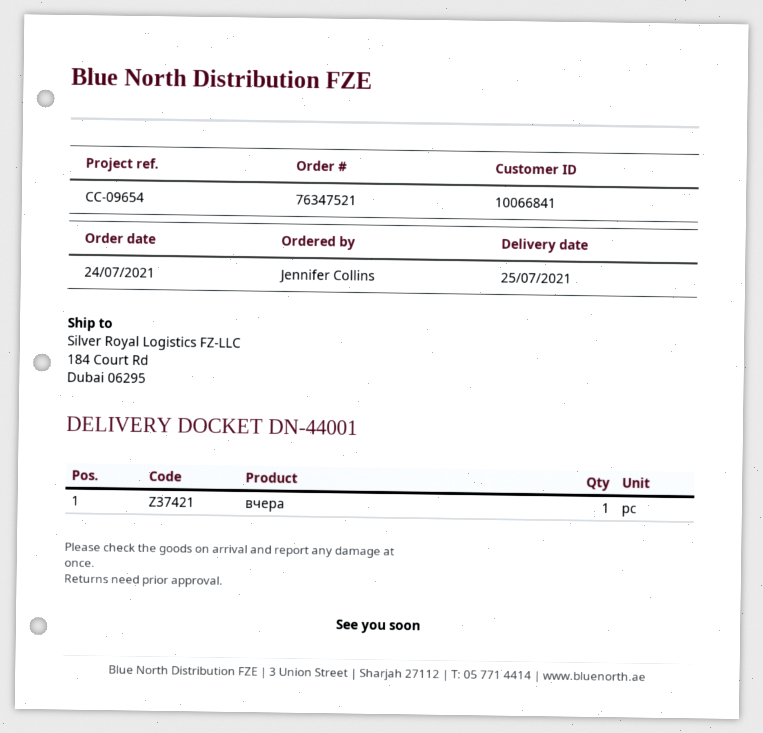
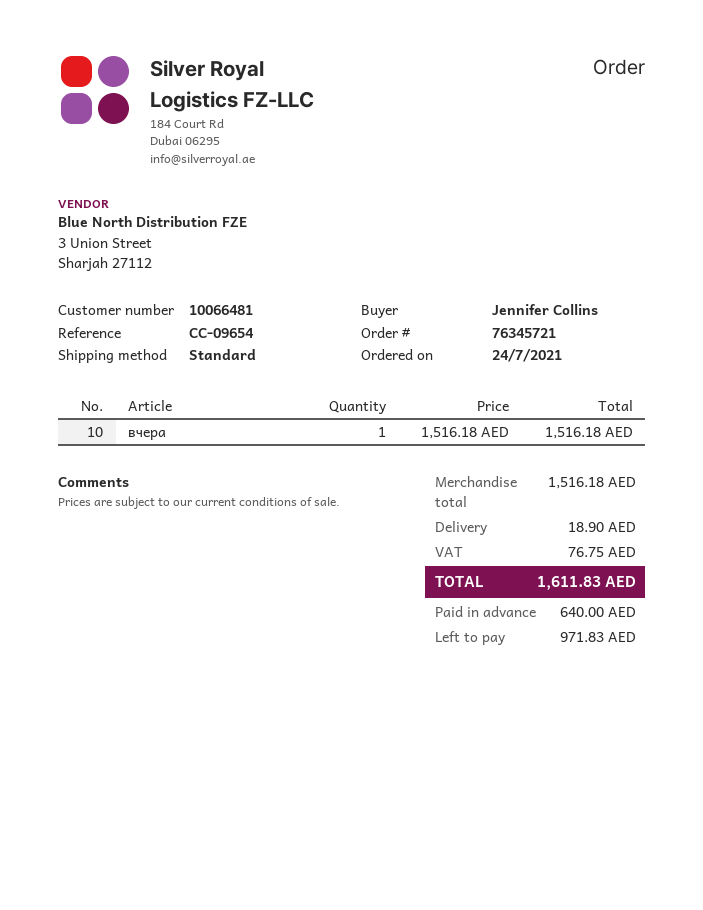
order number: 76347521 -> 76345721
customer number: 10066841 -> 10066481

